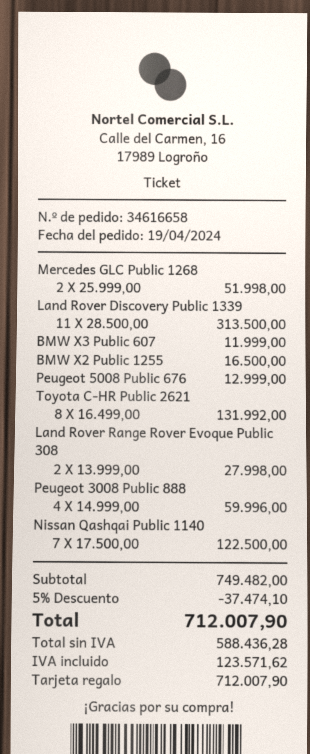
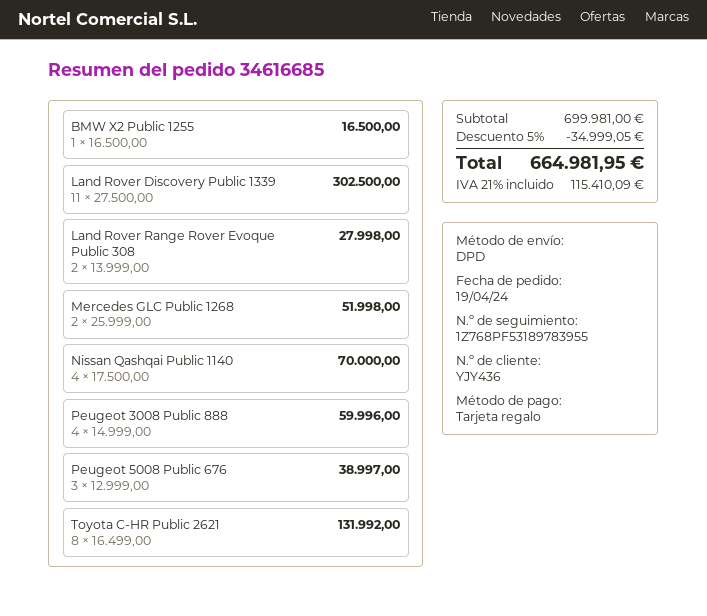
order number: 34616658 -> 34616685
Land Rover Discovery Public 1339: 11 x 28500.00 = 313500.00 -> 11 x 27500.00 = 302500.00
BMW X3 Public 607: 1 x 11999.00 = 11999.00 -> none
Peugeot 5008 Public 676: 1 x 12999.00 = 12999.00 -> 3 x 12999.00 = 38997.00
Nissan Qashqai Public 1140: 7 x 17500.00 = 122500.00 -> 4 x 17500.00 = 70000.00
subtotal: 749482.00 -> 699981.00
discount: 5% = 37474.10 -> 5% = 34999.05
tax: 123571.62 -> 115410.09
total: 712007.90 -> 664981.95

